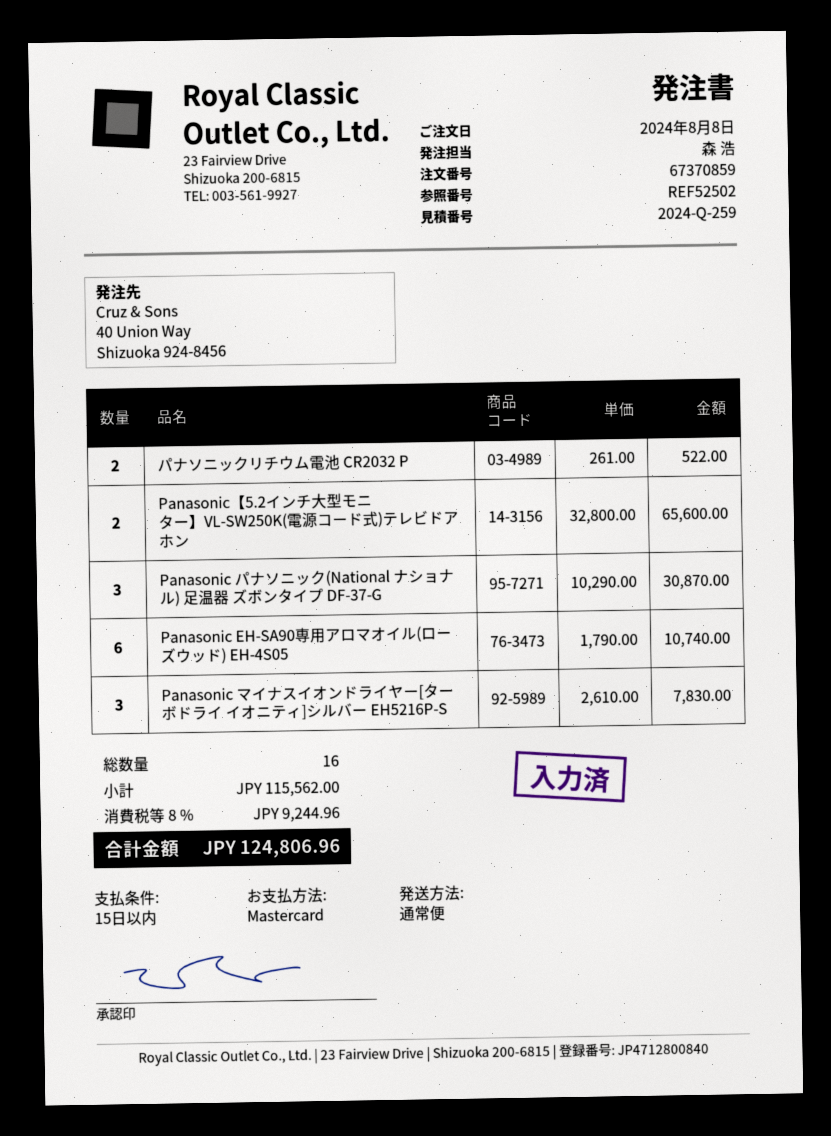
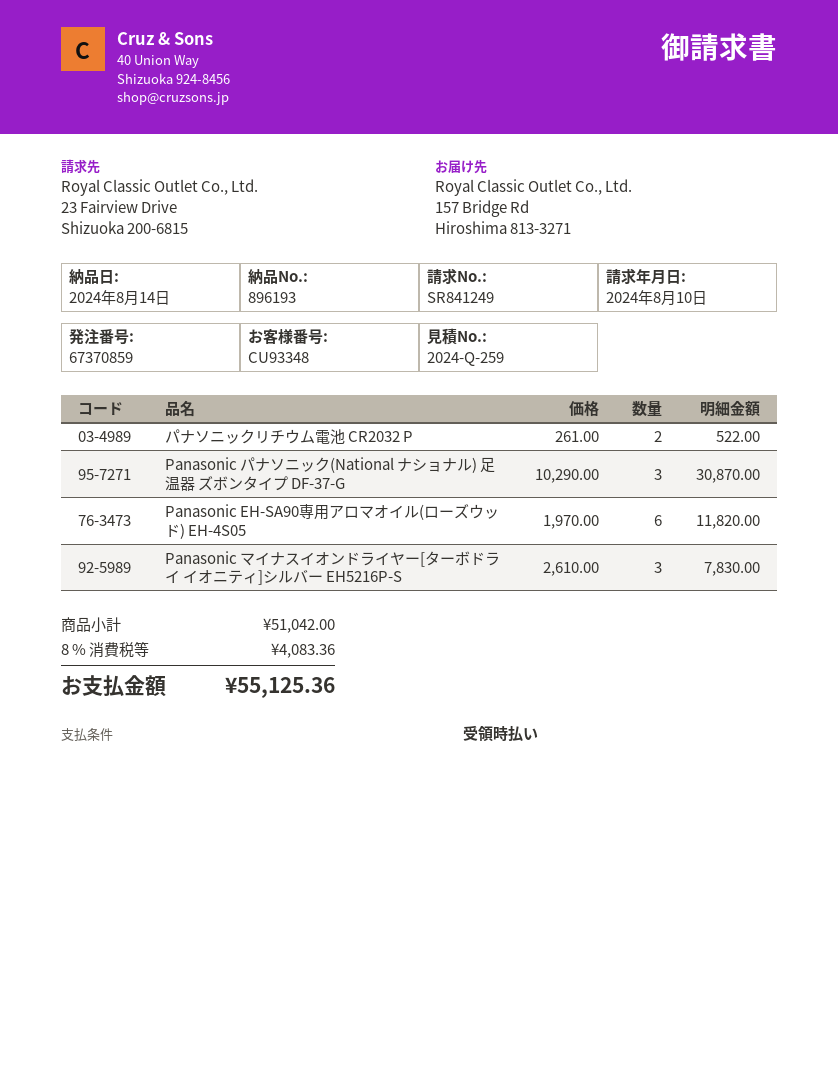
payment terms: 15 days -> on receipt
Panasonic【5.2インチ大型モニター】VL-SW250K(電源コード式)テレビドアホン: 2 x 32800.00 = 65600.00 -> none
Panasonic EH-SA90専用アロマオイル(ローズウッド) EH-4S05: 6 x 1790.00 = 10740.00 -> 6 x 1970.00 = 11820.00
subtotal: 115562.00 -> 51042.00
tax: 8% = 9244.96 -> 8% = 4083.36
total: 124806.96 -> 55125.36

